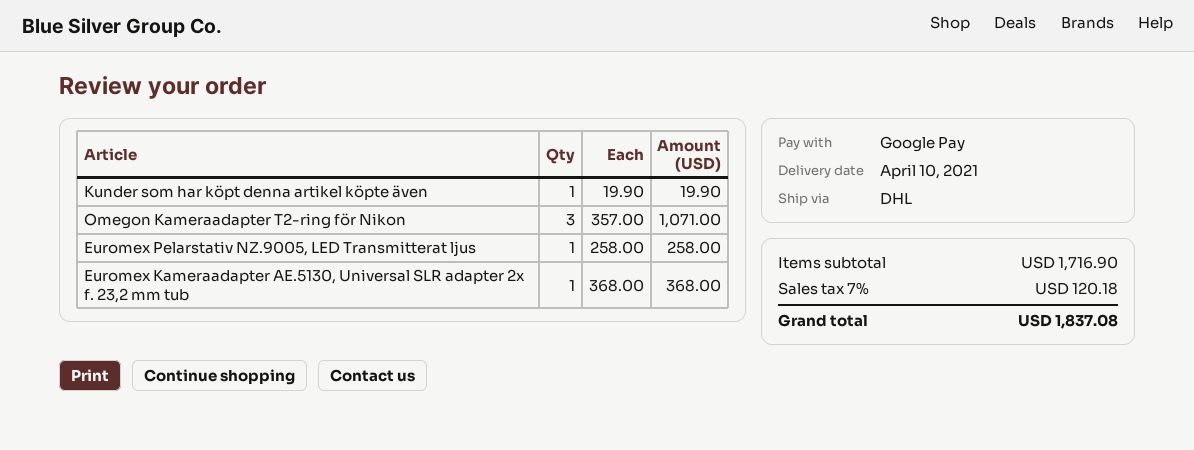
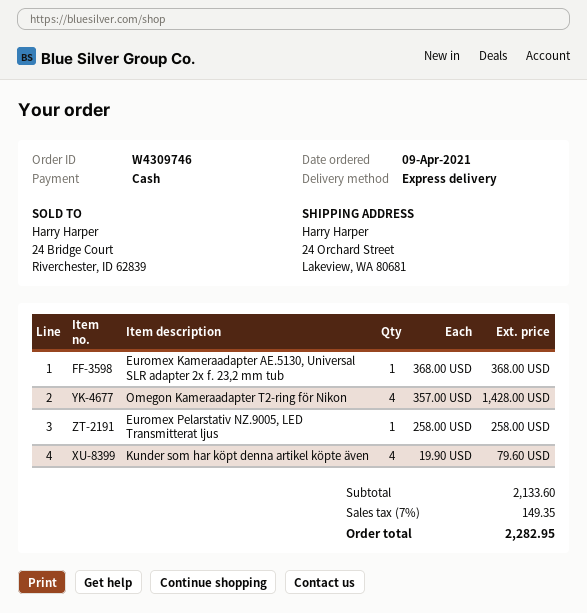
payment method: Google Pay -> cash
shipping method: DHL -> express
Kunder som har köpt denna artikel köpte även: 1 x 19.90 = 19.90 -> 4 x 19.90 = 79.60
Omegon Kameraadapter T2-ring för Nikon: 3 x 357.00 = 1071.00 -> 4 x 357.00 = 1428.00
subtotal: 1716.90 -> 2133.60
tax: 7% = 120.18 -> 7% = 149.35
total: 1837.08 -> 2282.95

